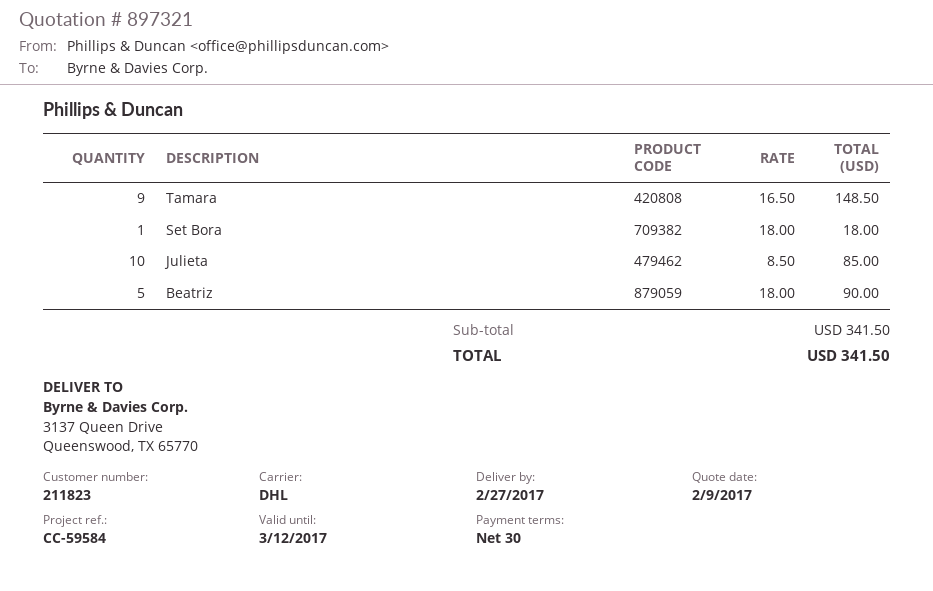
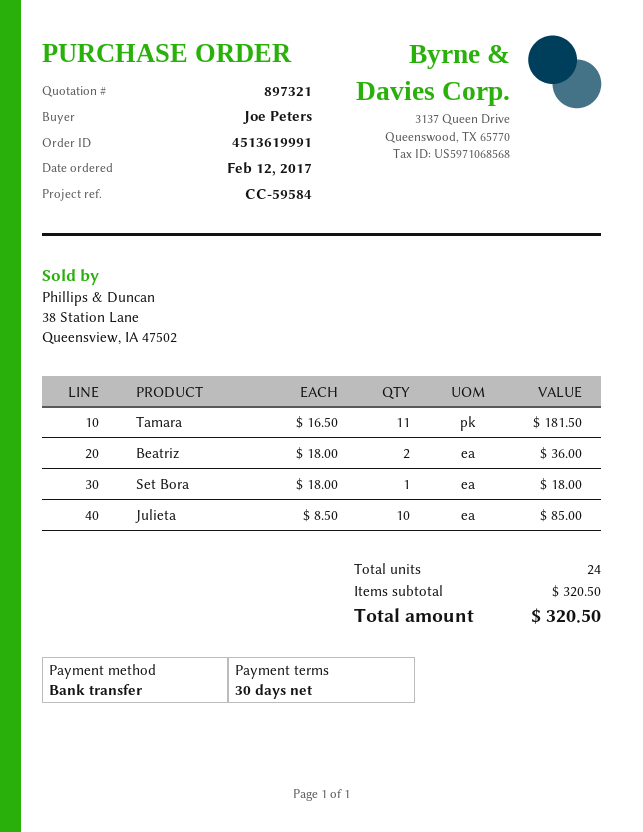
Tamara: 9 x 16.50 = 148.50 -> 11 x 16.50 = 181.50
Beatriz: 5 x 18.00 = 90.00 -> 2 x 18.00 = 36.00
subtotal: 341.50 -> 320.50
total: 341.50 -> 320.50

